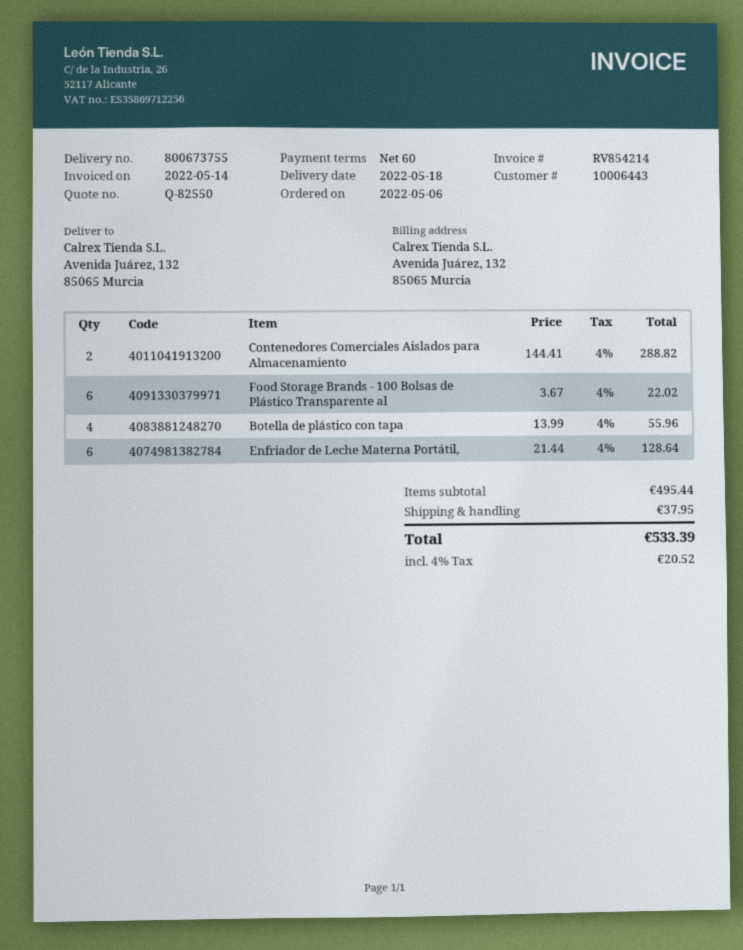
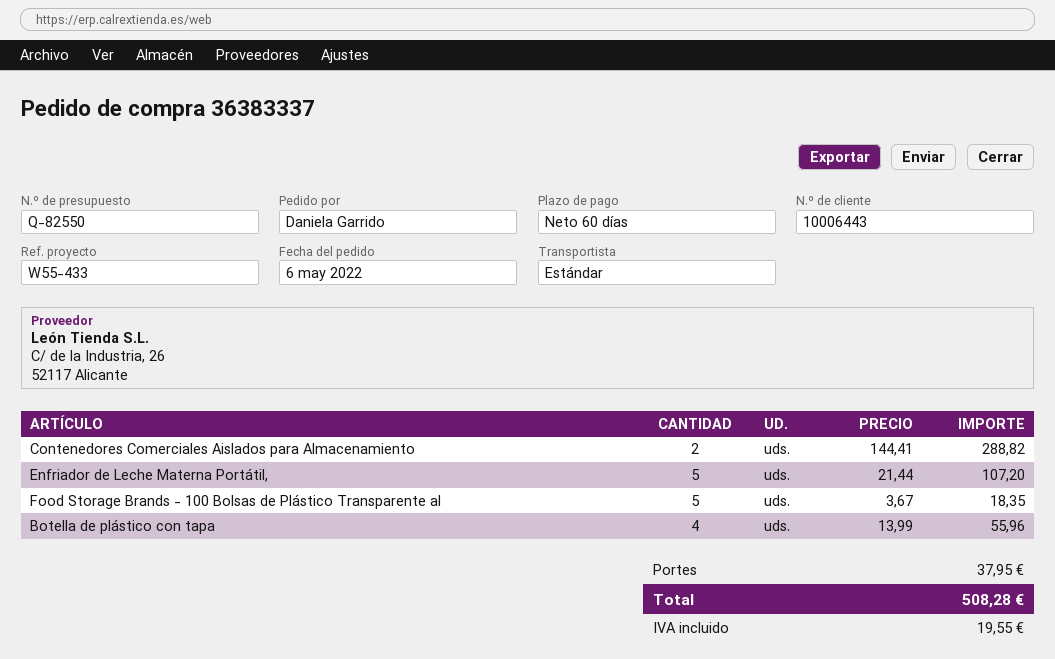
Food Storage Brands - 100 Bolsas de Plástico Transparente al: 6 x 3.67 = 22.02 -> 5 x 3.67 = 18.35
Enfriador de Leche Materna Portátil,: 6 x 21.44 = 128.64 -> 5 x 21.44 = 107.20
tax: 20.52 -> 19.55
total: 533.39 -> 508.28

